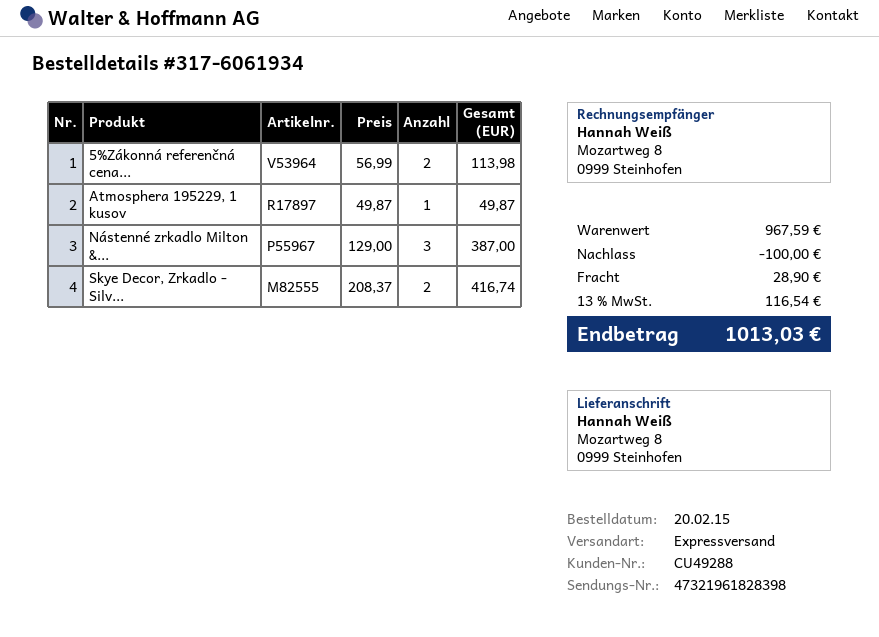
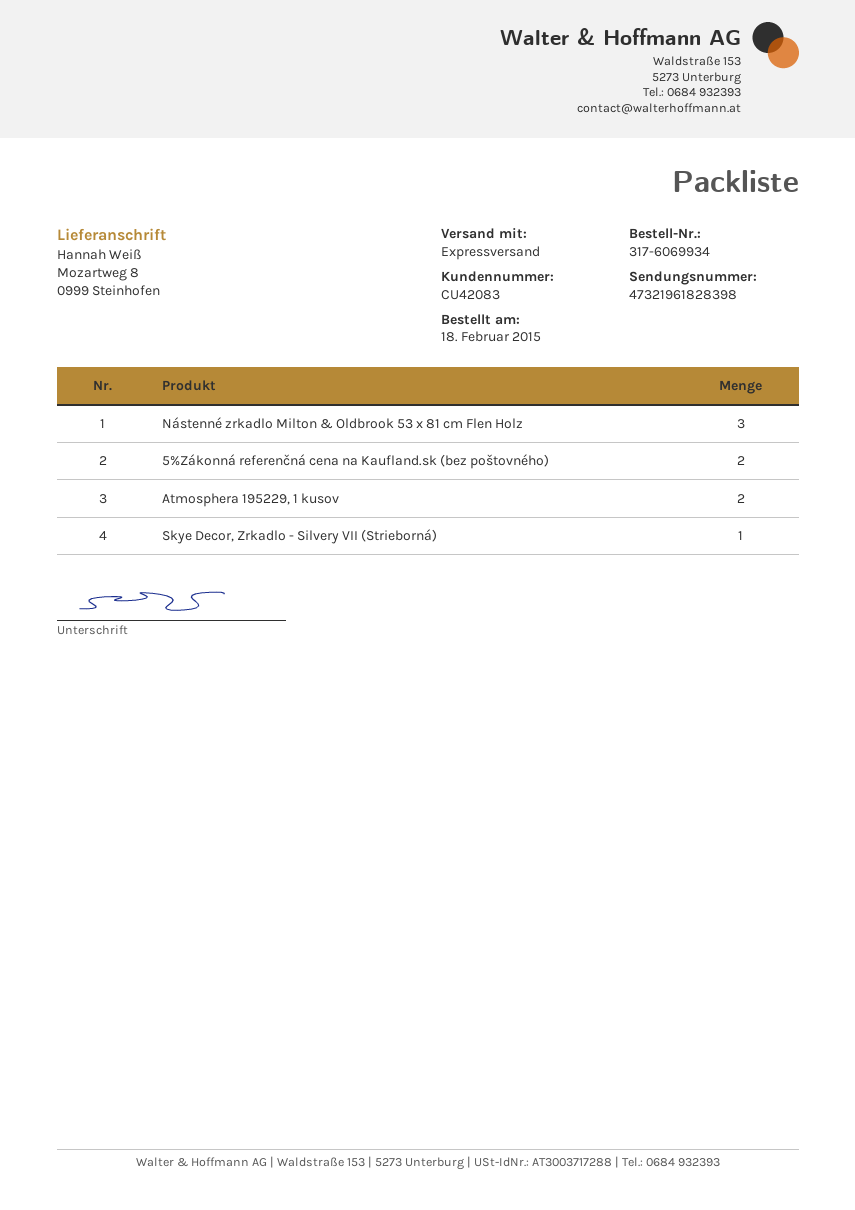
order number: 317-6061934 -> 317-6069934
order date: 2015-02-20 -> 2015-02-18
customer number: CU49288 -> CU42083
Atmosphera 195229, 1 kusov: 1 -> 2
Skye Decor, Zrkadlo - Silv...: 2 -> 1

